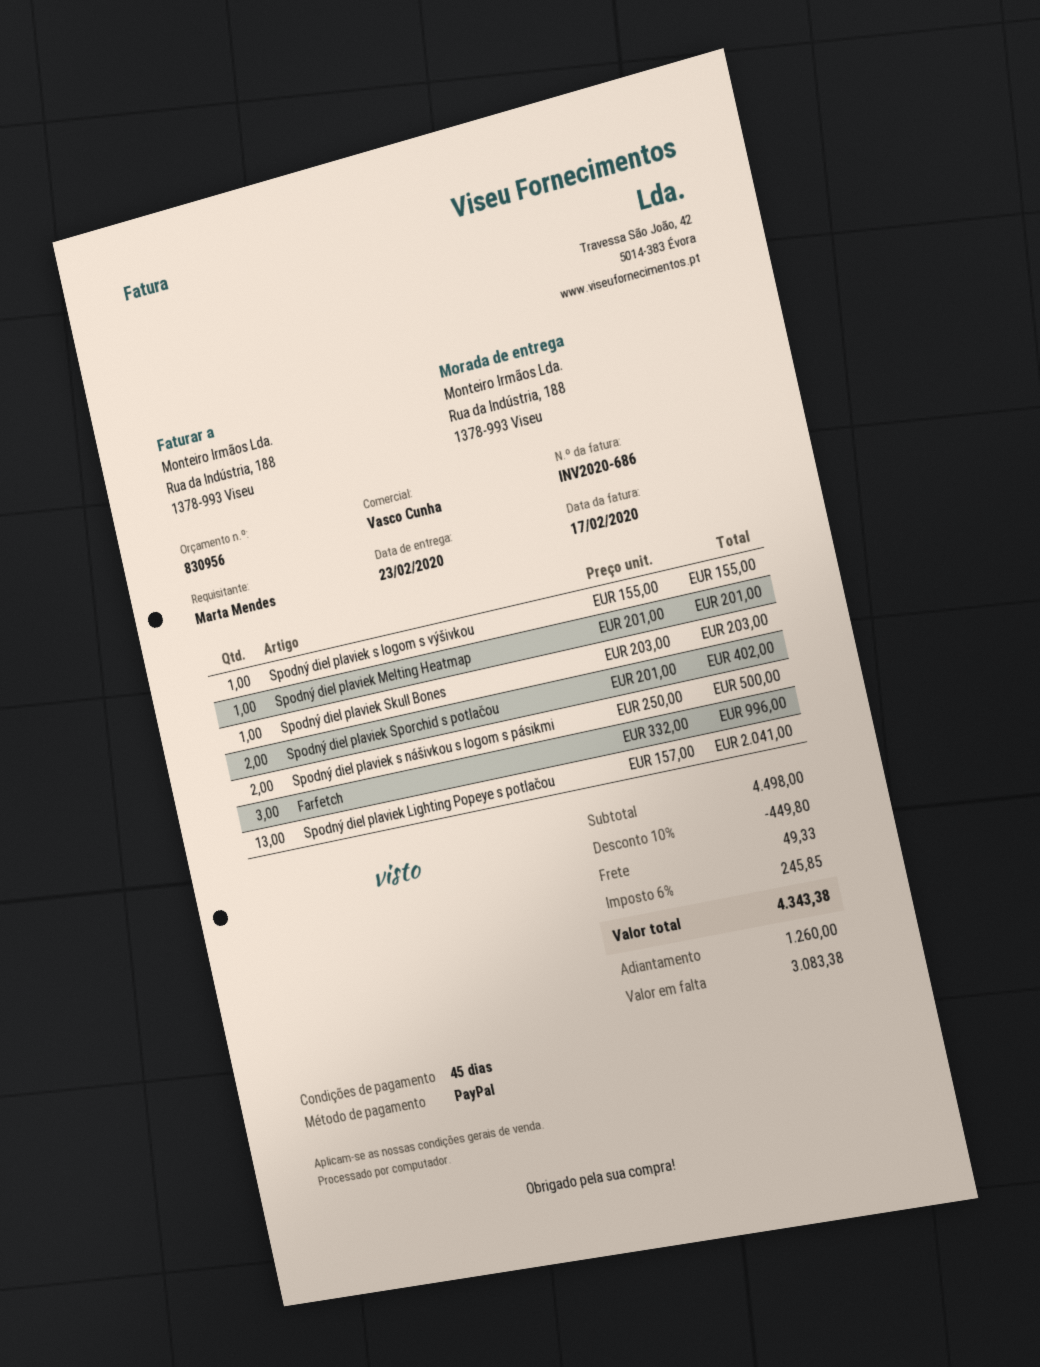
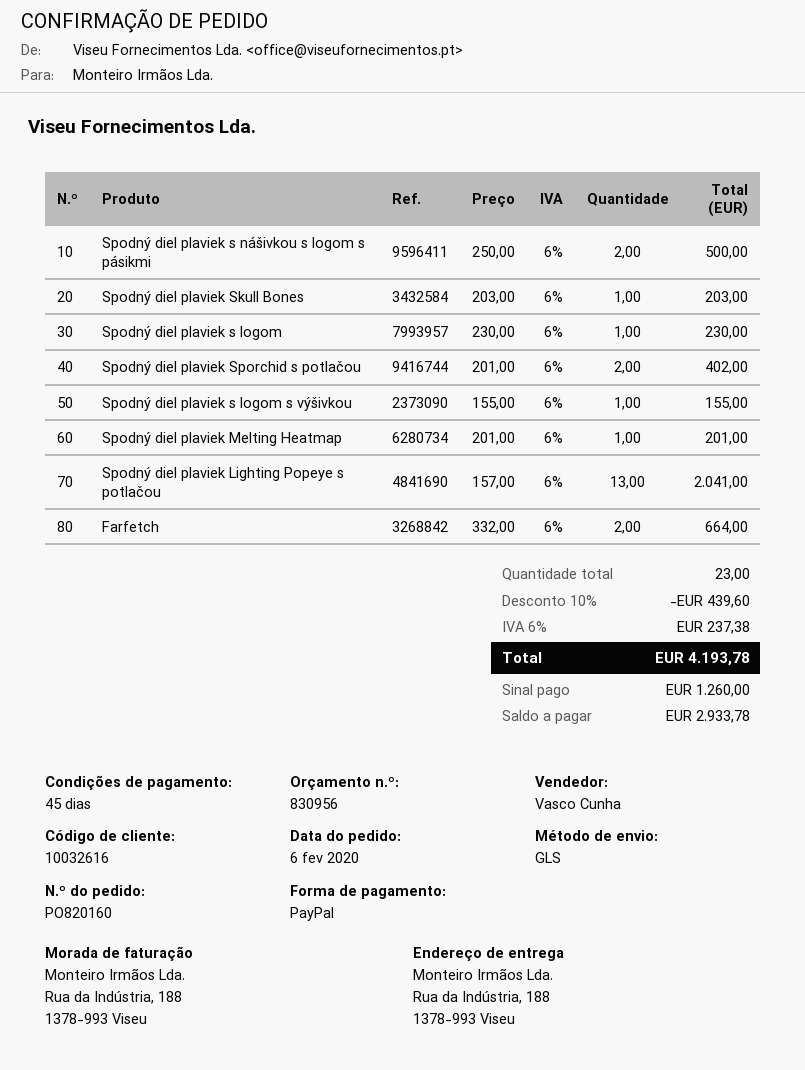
Farfetch: 3 x 332.00 = 996.00 -> 2 x 332.00 = 664.00
Spodný diel plaviek s logom: none -> 1 x 230.00 = 230.00
discount: 10% = 449.80 -> 10% = 439.60
shipping: 49.33 -> none
tax: 6% = 245.85 -> 6% = 237.38
total: 4343.38 -> 4193.78
balance: 3083.38 -> 2933.78

